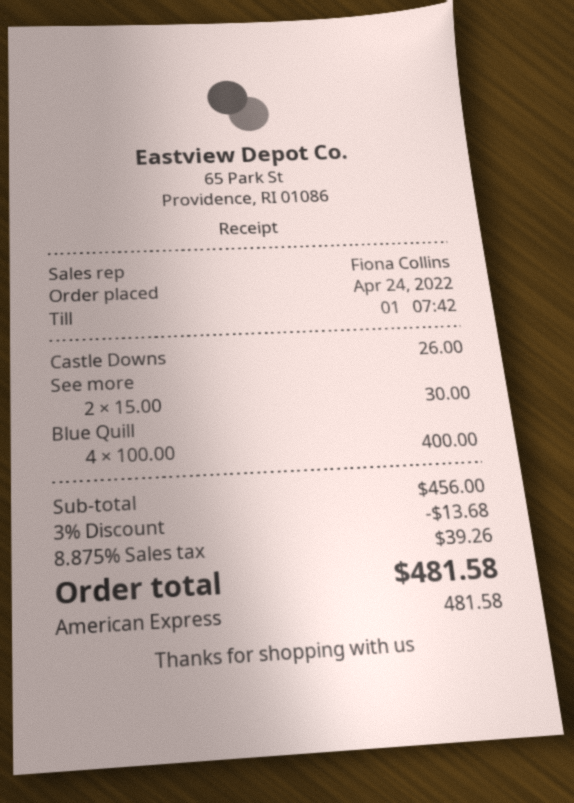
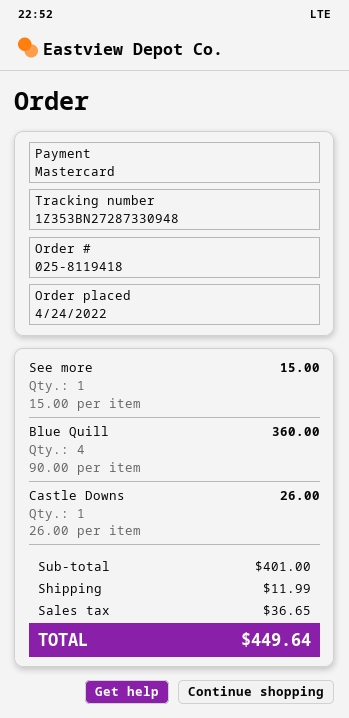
payment method: American Express -> Mastercard
See more: 2 x 15.00 = 30.00 -> 1 x 15.00 = 15.00
Blue Quill: 4 x 100.00 = 400.00 -> 4 x 90.00 = 360.00
subtotal: 456.00 -> 401.00
discount: 3% = 13.68 -> none
shipping: none -> 11.99
tax: 39.26 -> 36.65
total: 481.58 -> 449.64

